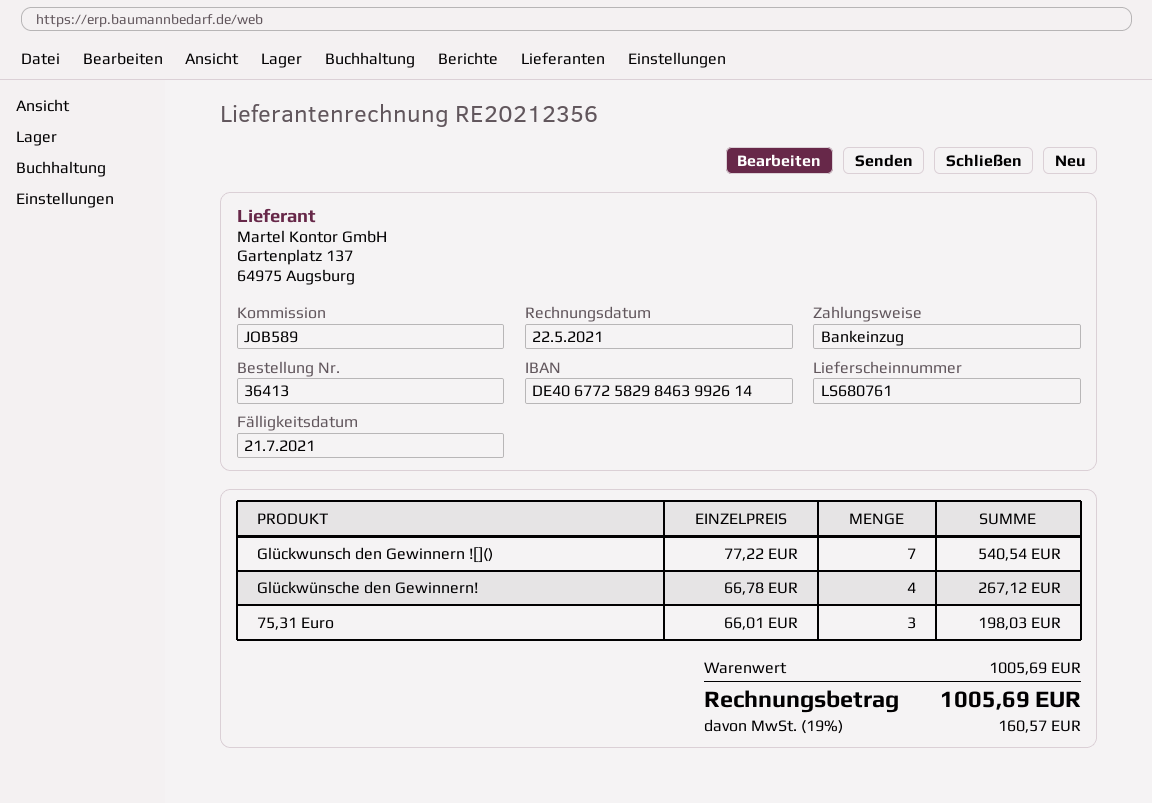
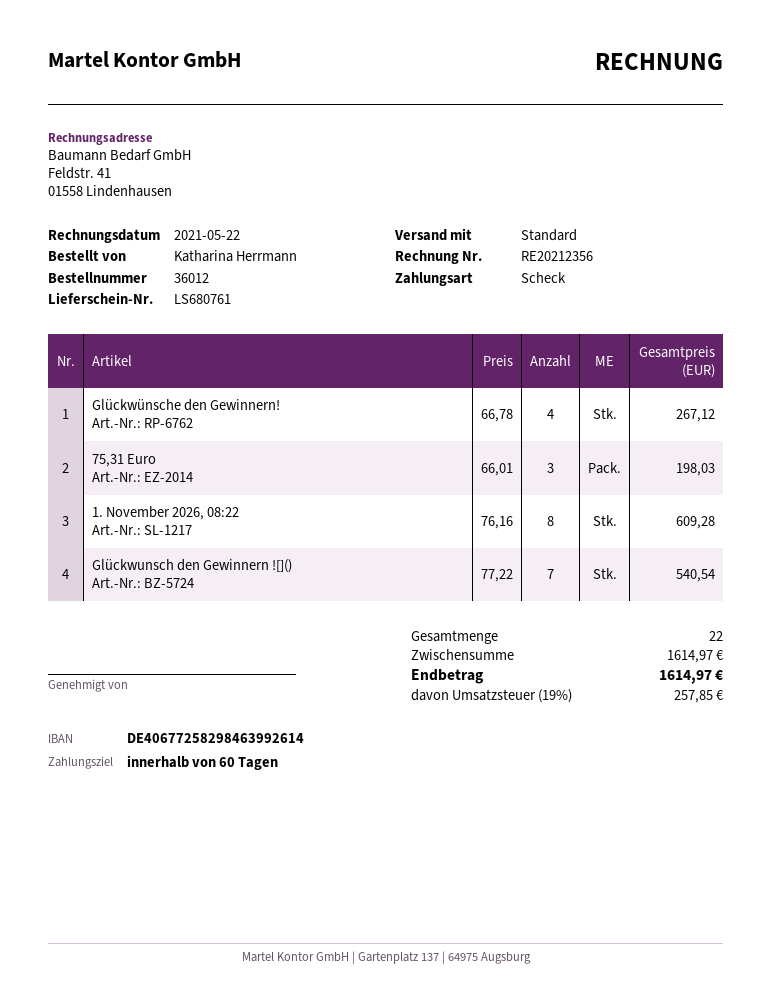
order number: 36413 -> 36012
payment method: direct debit -> cheque
1. November 2026, 08:22: none -> 8 x 76.16 = 609.28
subtotal: 1005.69 -> 1614.97
tax: 19% = 160.57 -> 19% = 257.85
total: 1005.69 -> 1614.97

